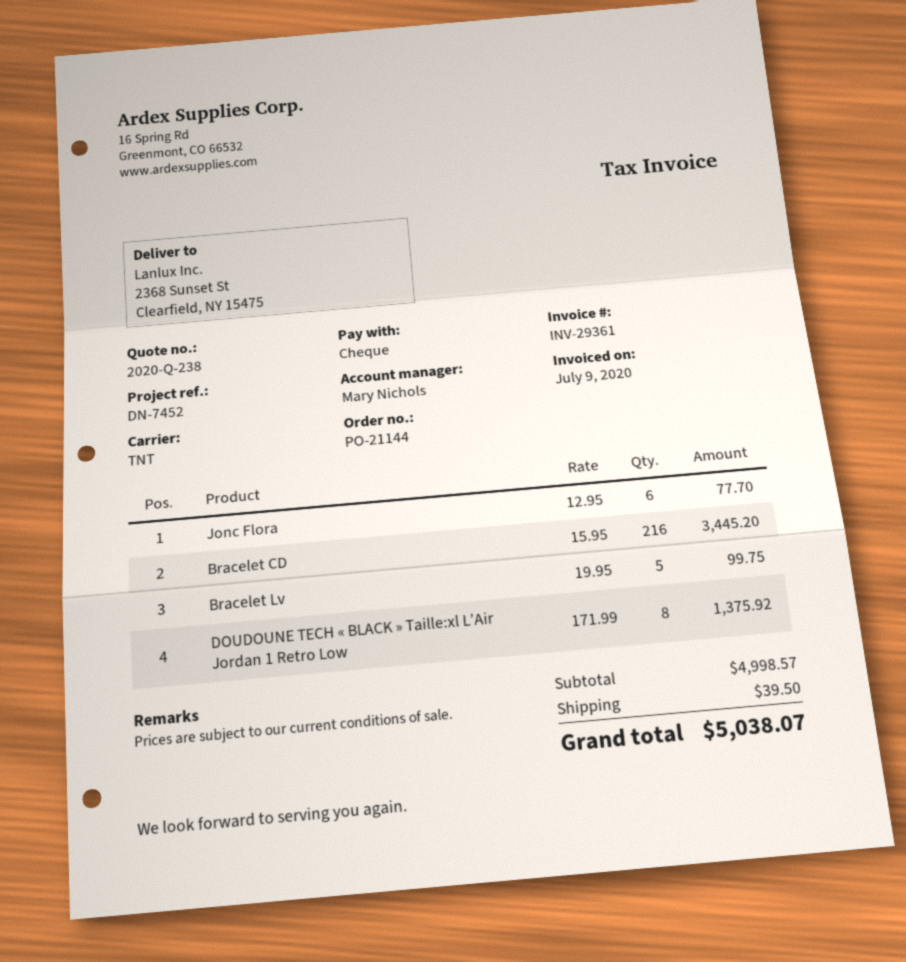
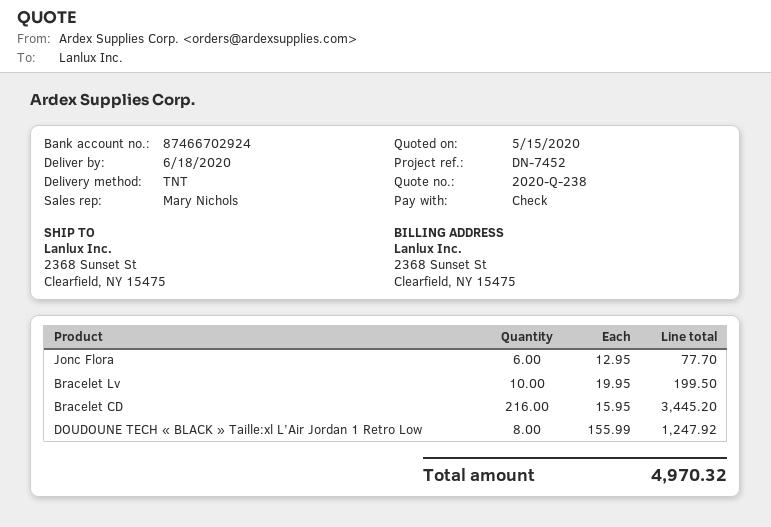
Bracelet Lv: 5 x 19.95 = 99.75 -> 10 x 19.95 = 199.50
DOUDOUNE TECH « BLACK » Taille:xl L’Air Jordan 1 Retro Low: 8 x 171.99 = 1375.92 -> 8 x 155.99 = 1247.92
shipping: 39.50 -> none
total: 5038.07 -> 4970.32

